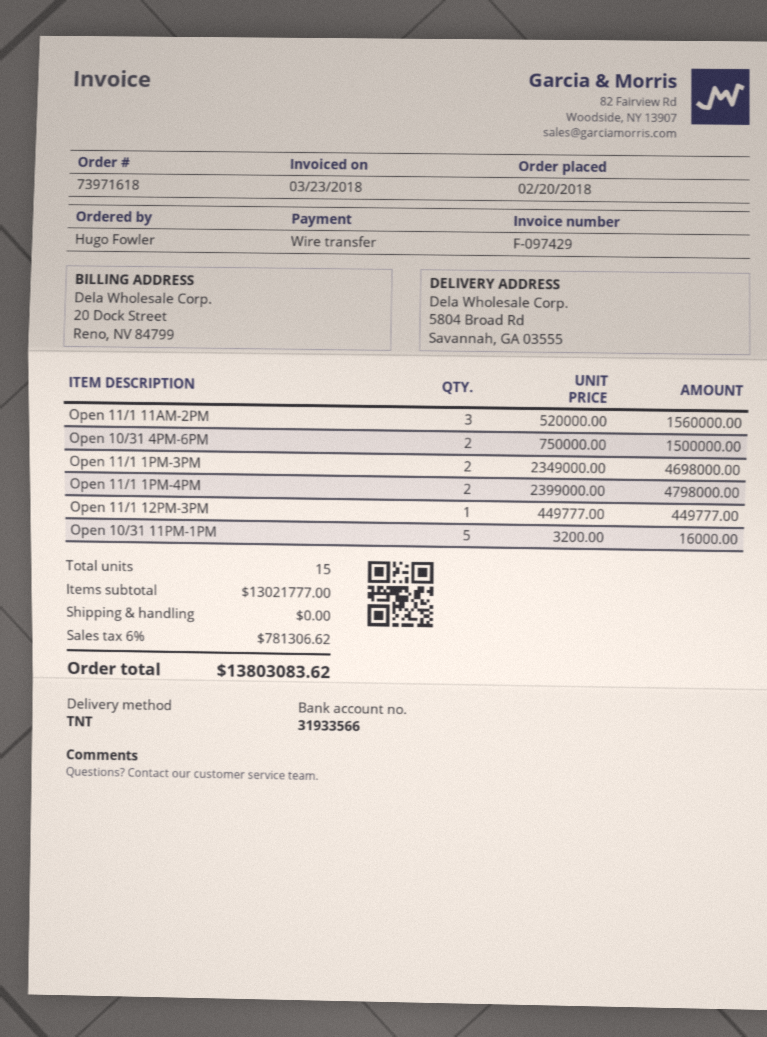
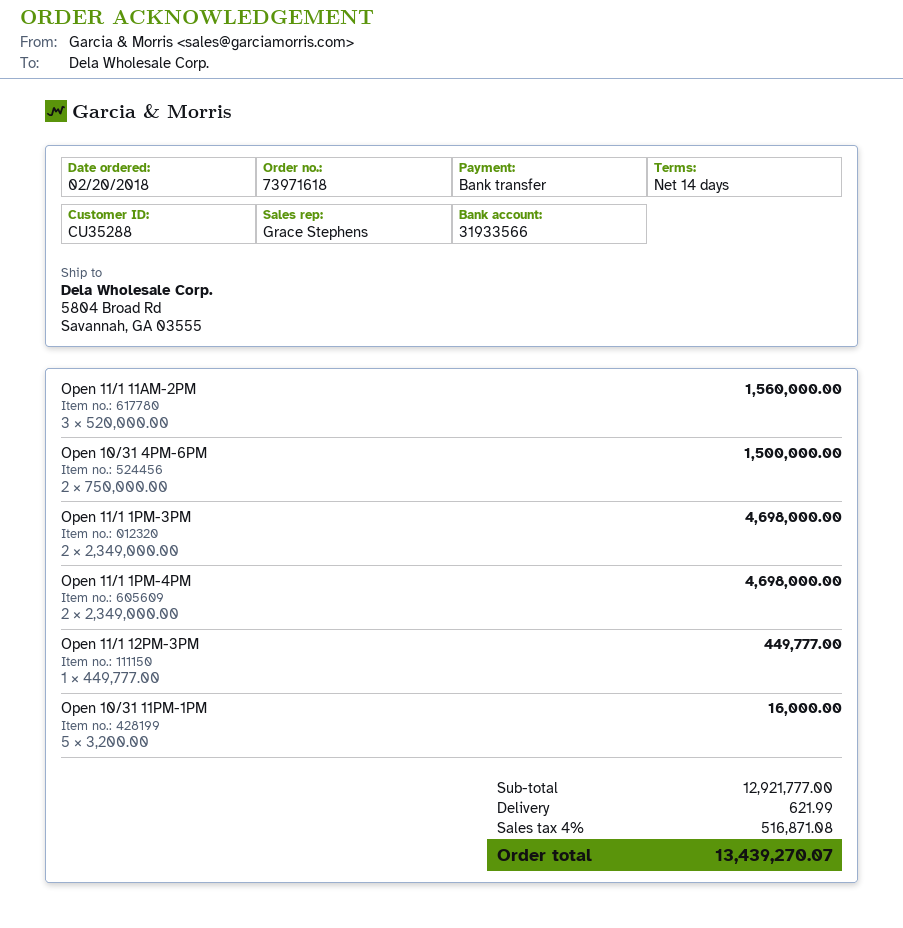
Open 11/1 1PM-4PM: 2 x 2399000.00 = 4798000.00 -> 2 x 2349000.00 = 4698000.00
subtotal: 13021777.00 -> 12921777.00
shipping: 0.00 -> 621.99
tax: 6% = 781306.62 -> 4% = 516871.08
total: 13803083.62 -> 13439270.07

